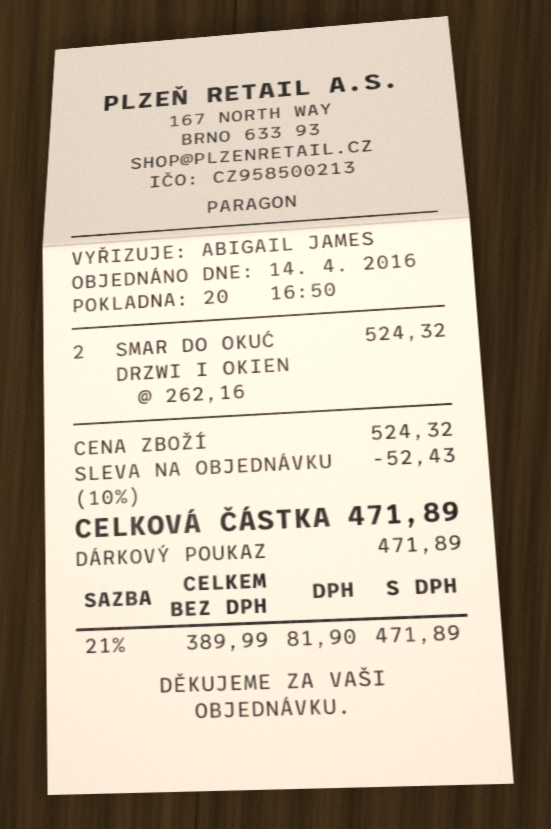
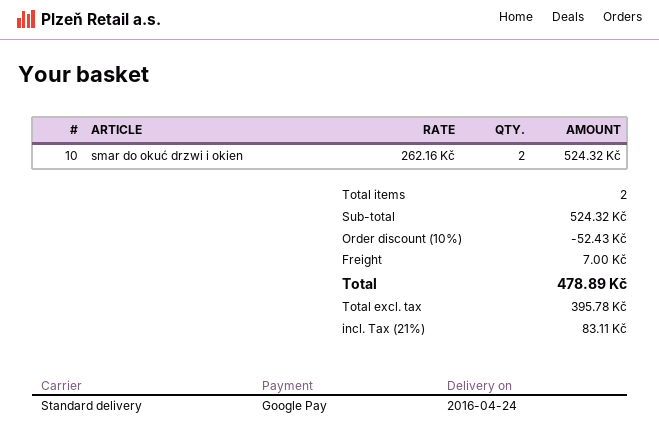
payment method: gift card -> Google Pay
shipping: none -> 7.00
net: 389.99 -> 395.78
tax: 21% = 81.90 -> 21% = 83.11
total: 471.89 -> 478.89

